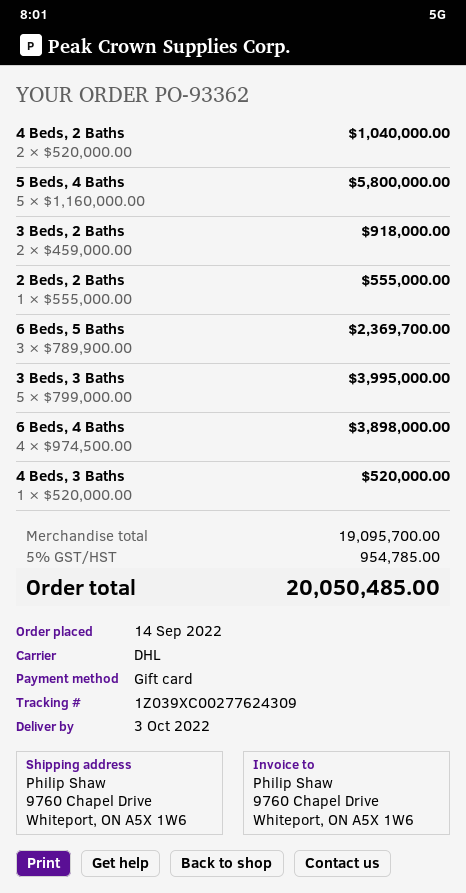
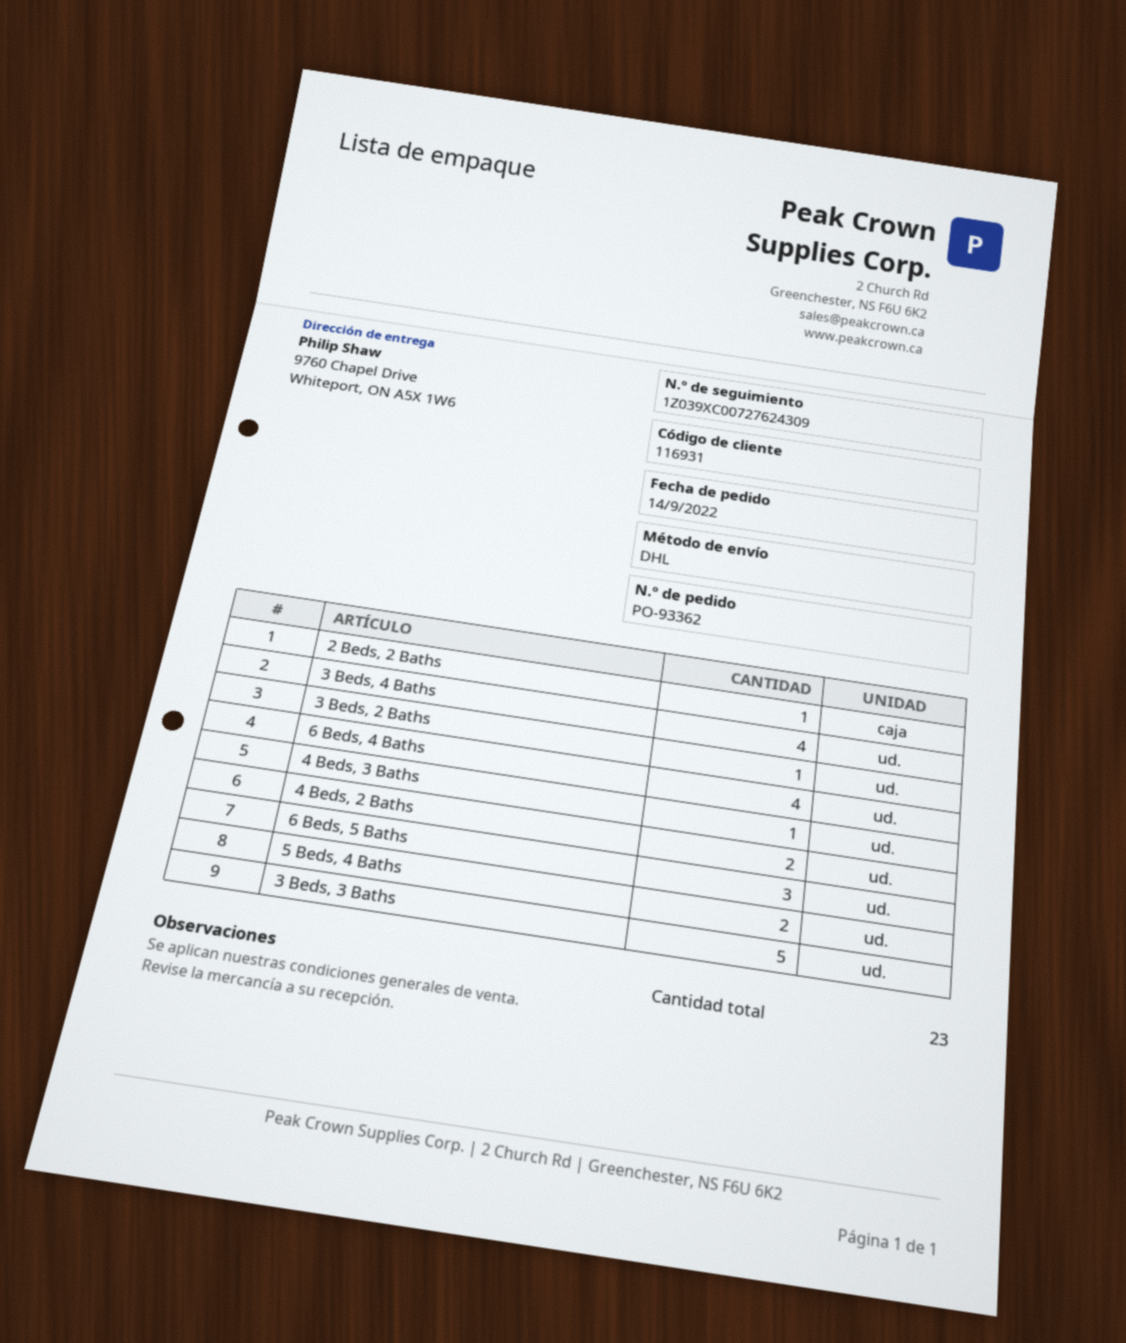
tracking number: 1Z039XC00277624309 -> 1Z039XC00727624309
5 Beds, 4 Baths: 5 -> 2
3 Beds, 2 Baths: 2 -> 1
3 Beds, 4 Baths: none -> 4

